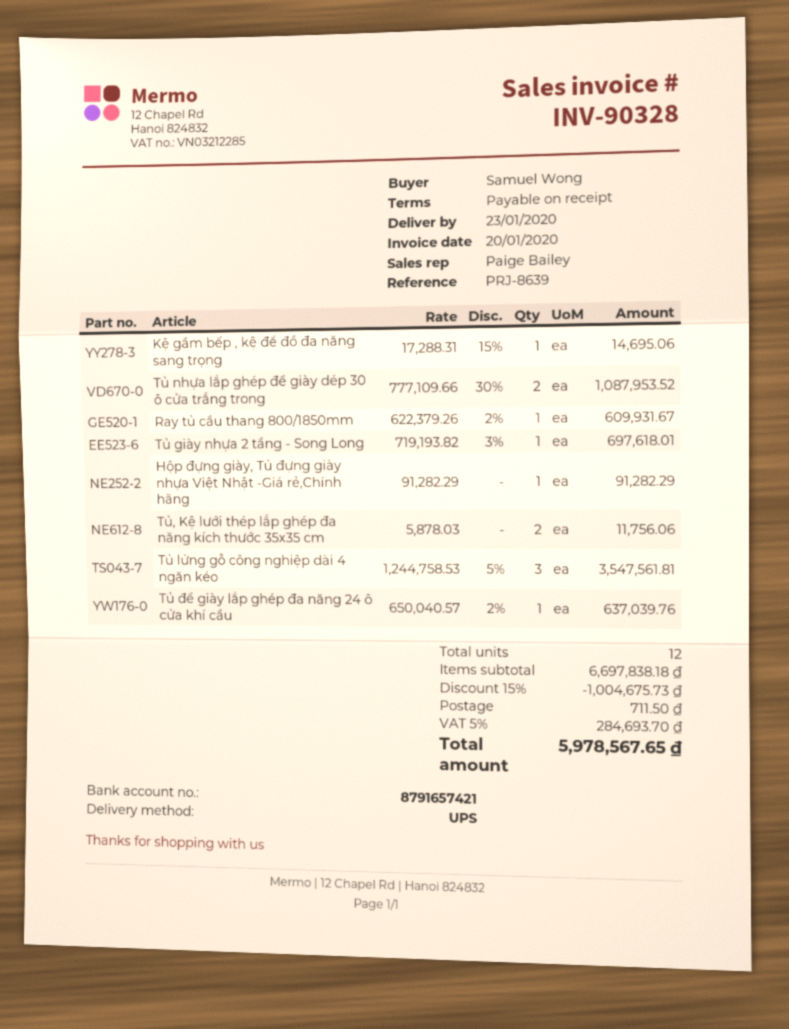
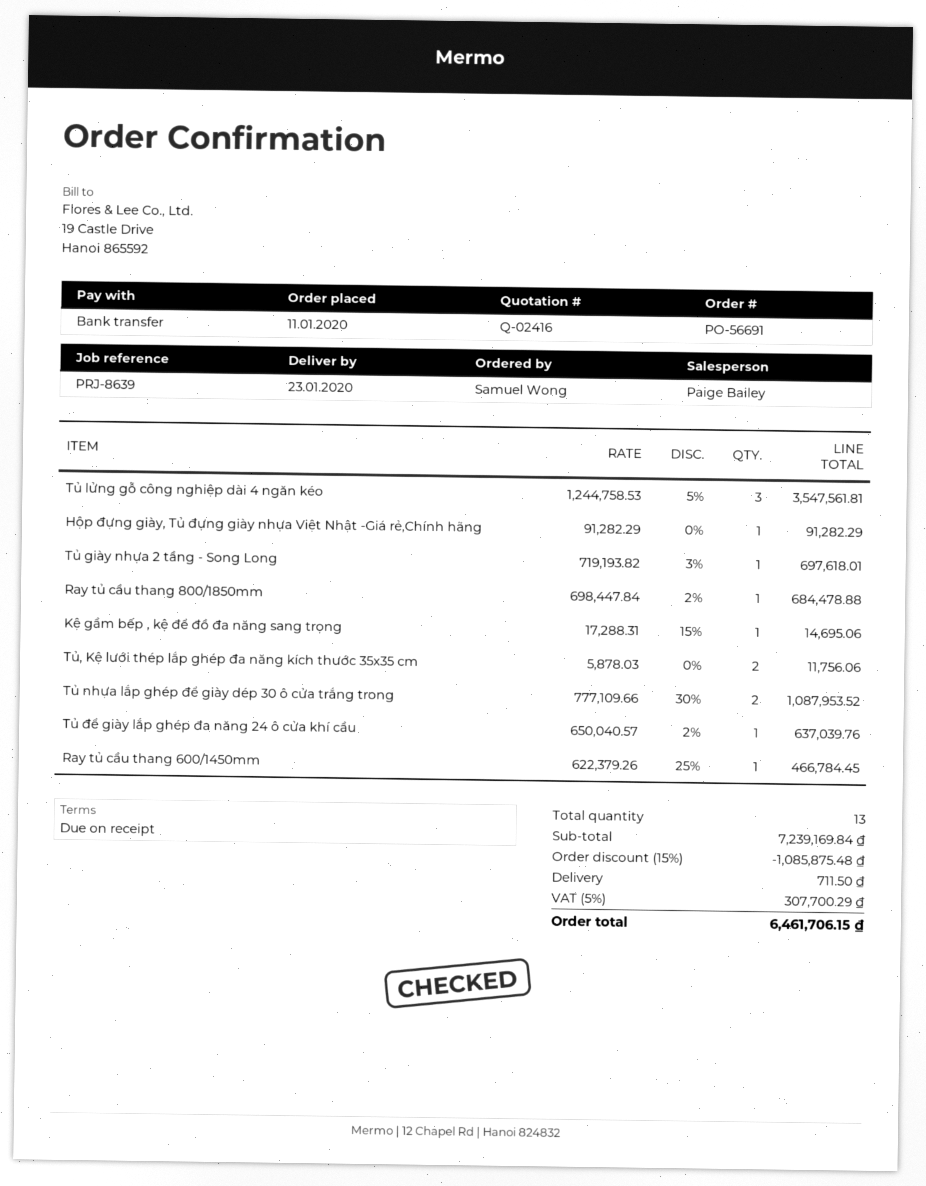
Ray tủ cầu thang 800/1850mm: 1 x 622379.26 - 2% = 609931.67 -> 1 x 698447.84 - 2% = 684478.88
Ray tủ cầu thang 600/1450mm: none -> 1 x 622379.26 - 25% = 466784.45
total quantity: 12 -> 13
subtotal: 6697838.18 -> 7239169.84
discount: 15% = 1004675.73 -> 15% = 1085875.48
tax: 5% = 284693.70 -> 5% = 307700.29
total: 5978567.65 -> 6461706.15

